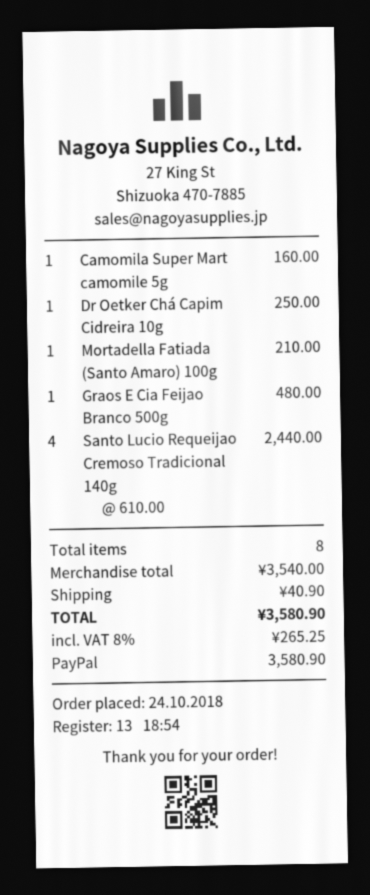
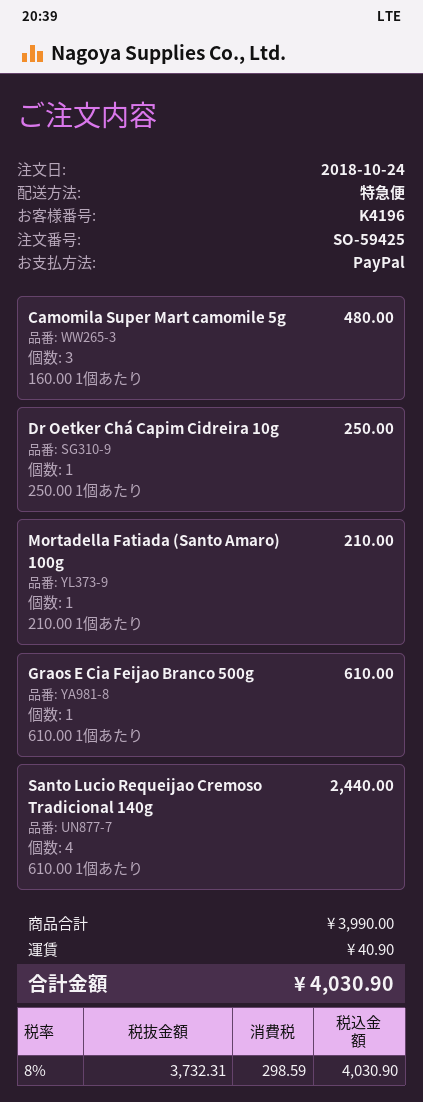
Camomila Super Mart camomile 5g: 1 x 160.00 = 160.00 -> 3 x 160.00 = 480.00
Graos E Cia Feijao Branco 500g: 1 x 480.00 = 480.00 -> 1 x 610.00 = 610.00
subtotal: 3540.00 -> 3990.00
tax: 8% = 265.25 -> 8% = 298.59
total: 3580.90 -> 4030.90

